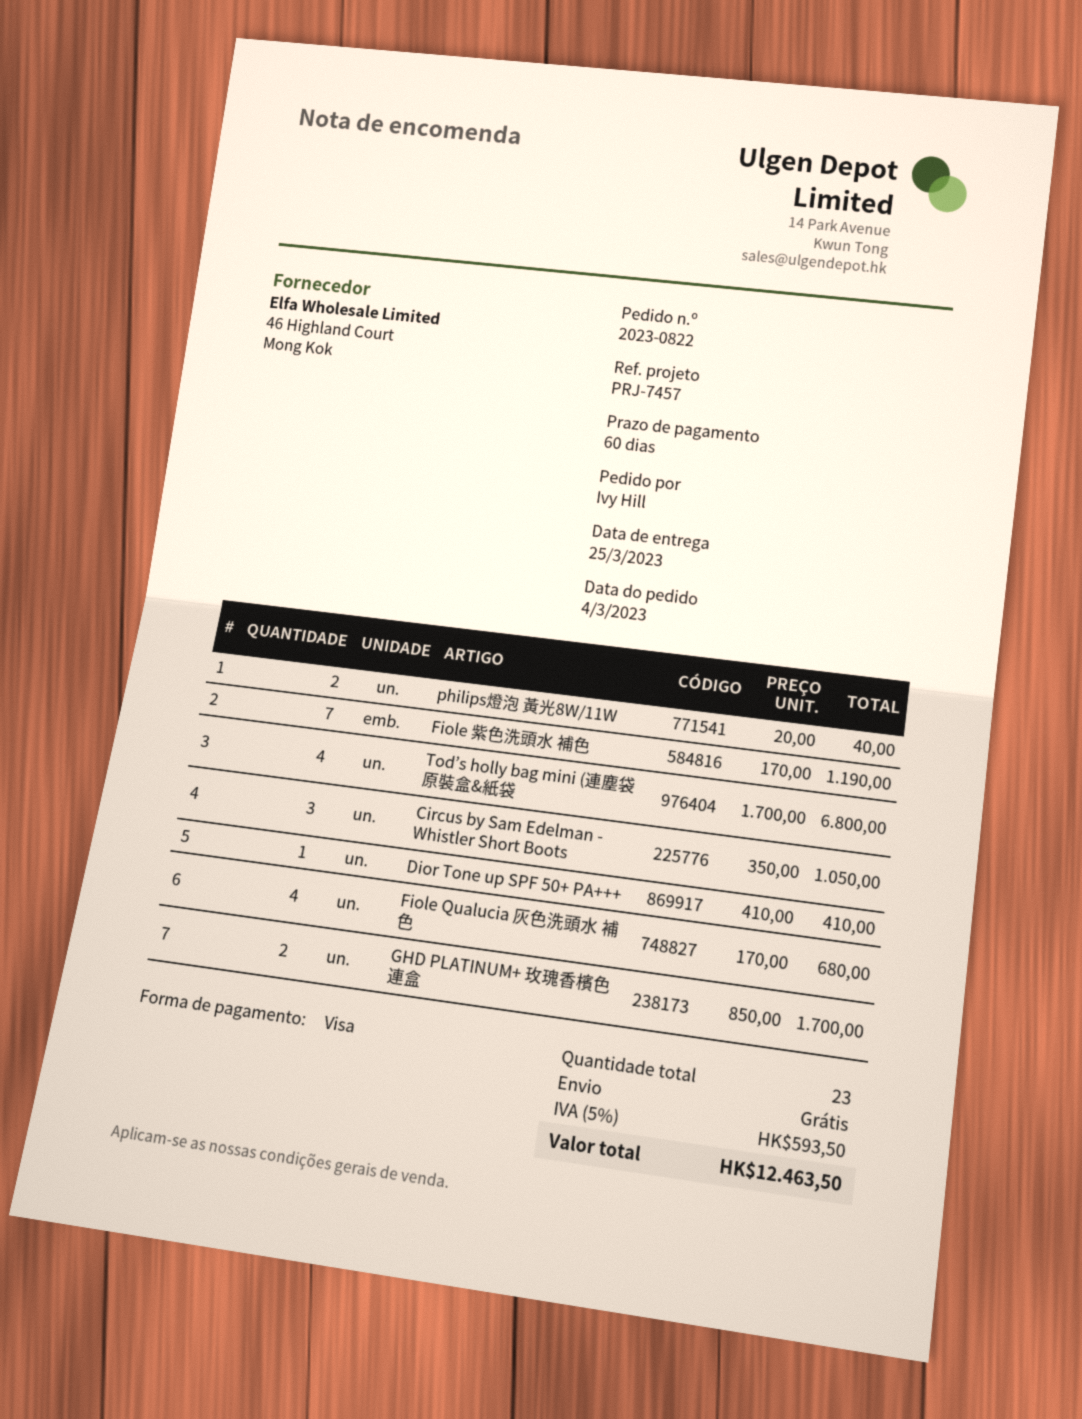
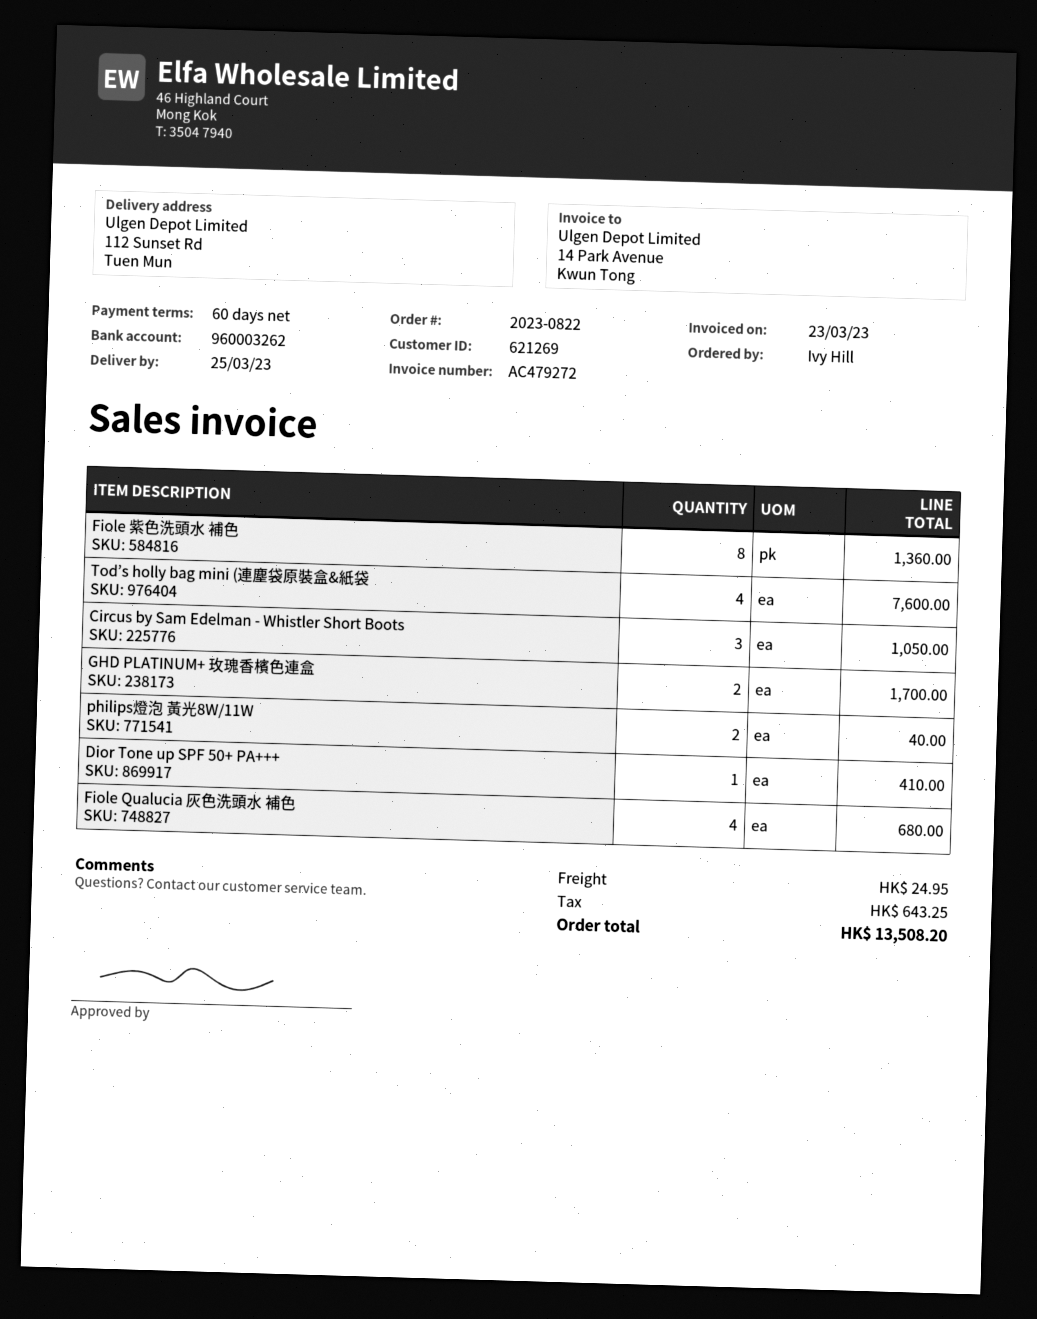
Fiole 紫色洗頭水 補色: 7 for 1190.00 -> 8 for 1360.00
Tod’s holly bag mini (連塵袋原裝盒&紙袋: 4 for 6800.00 -> 4 for 7600.00
shipping: 0.00 -> 24.95
tax: 593.50 -> 643.25
total: 12463.50 -> 13508.20

